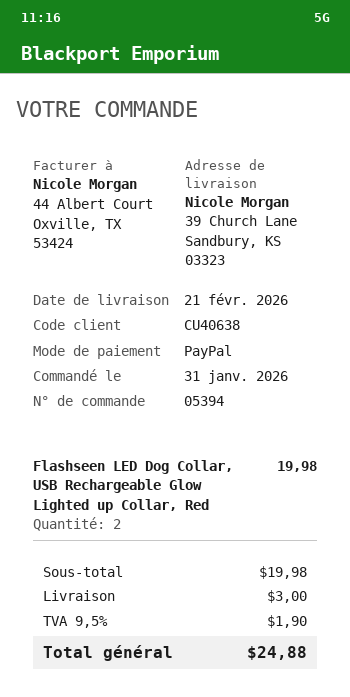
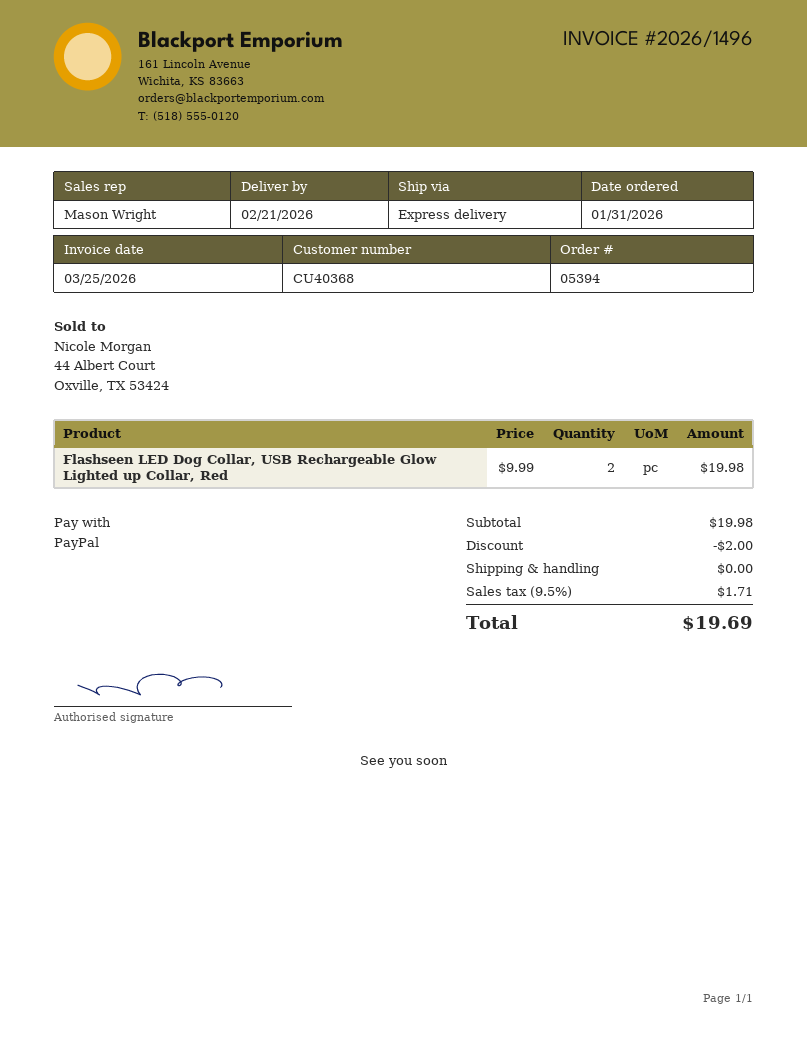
customer number: CU40638 -> CU40368
discount: none -> 2.00
shipping: 3.00 -> 0.00
tax: 9.5% = 1.90 -> 9.5% = 1.71
total: 24.88 -> 19.69

